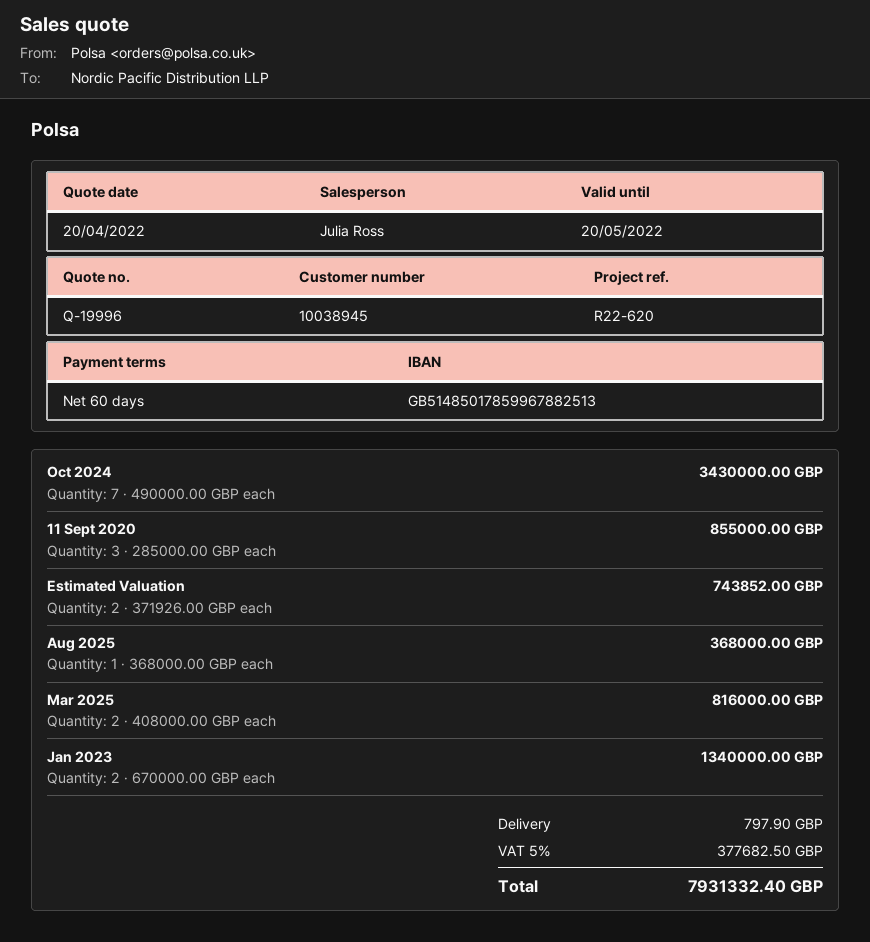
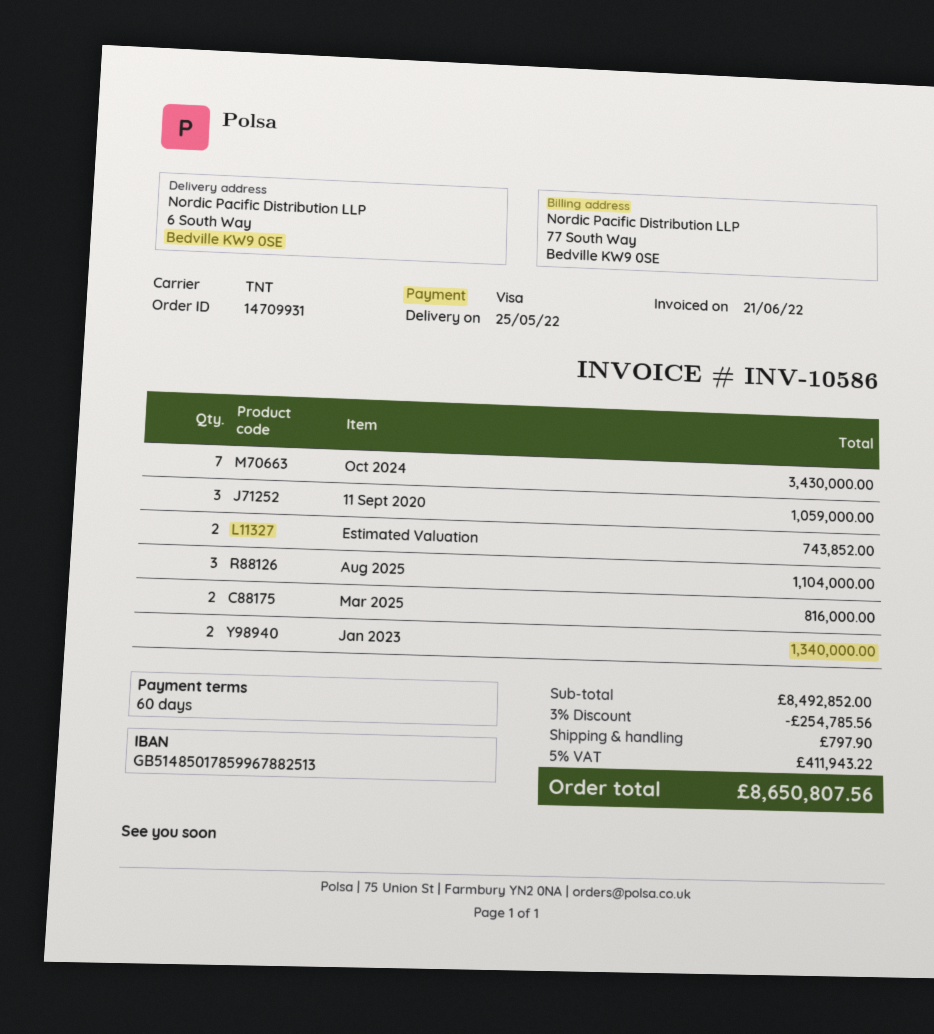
11 Sept 2020: 3 for 855000.00 -> 3 for 1059000.00
Aug 2025: 1 for 368000.00 -> 3 for 1104000.00
discount: none -> 3% = 254785.56
tax: 5% = 377682.50 -> 5% = 411943.22
total: 7931332.40 -> 8650807.56

